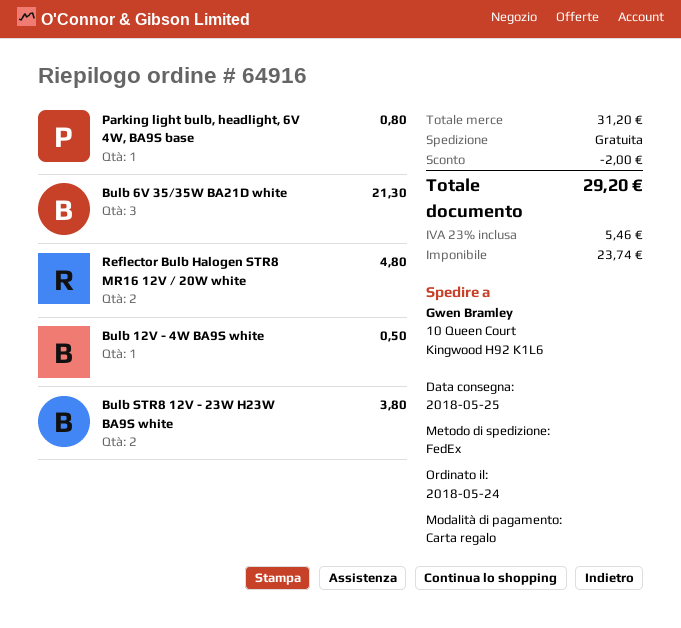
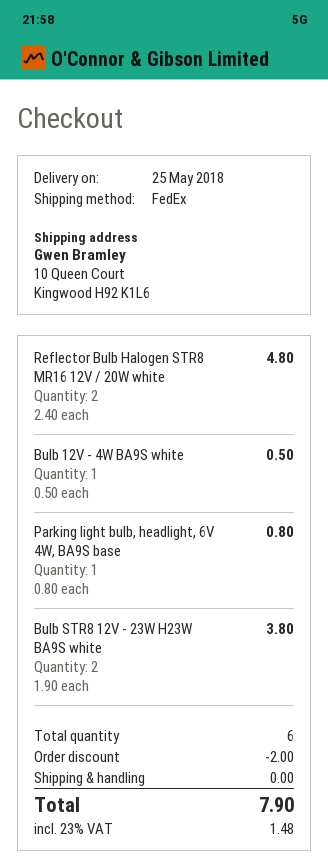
Bulb 6V 35/35W BA21D white: 3 for 21.30 -> none
tax: 23% = 5.46 -> 23% = 1.48
total: 29.20 -> 7.90

